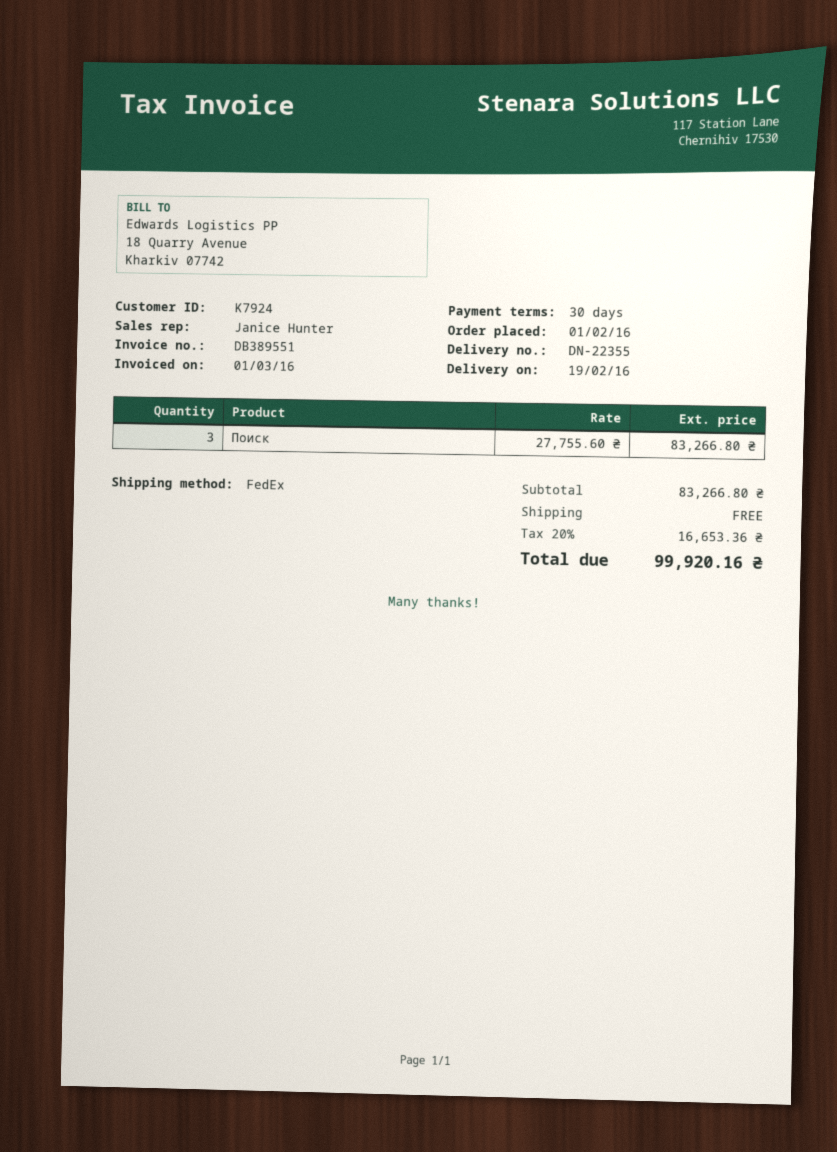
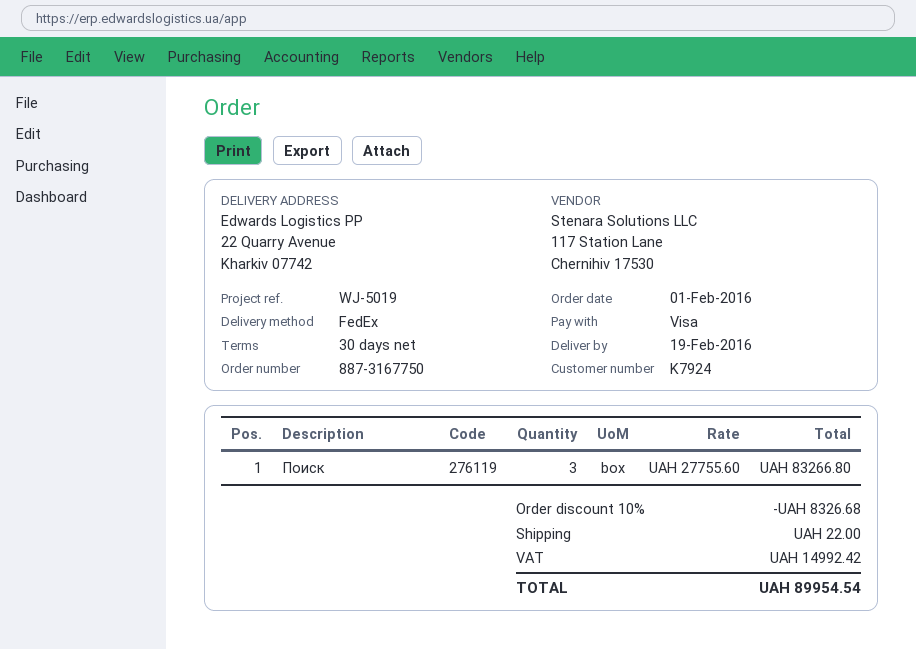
discount: none -> 10% = 8326.68
shipping: 0.00 -> 22.00
tax: 16653.36 -> 14992.42
total: 99920.16 -> 89954.54

